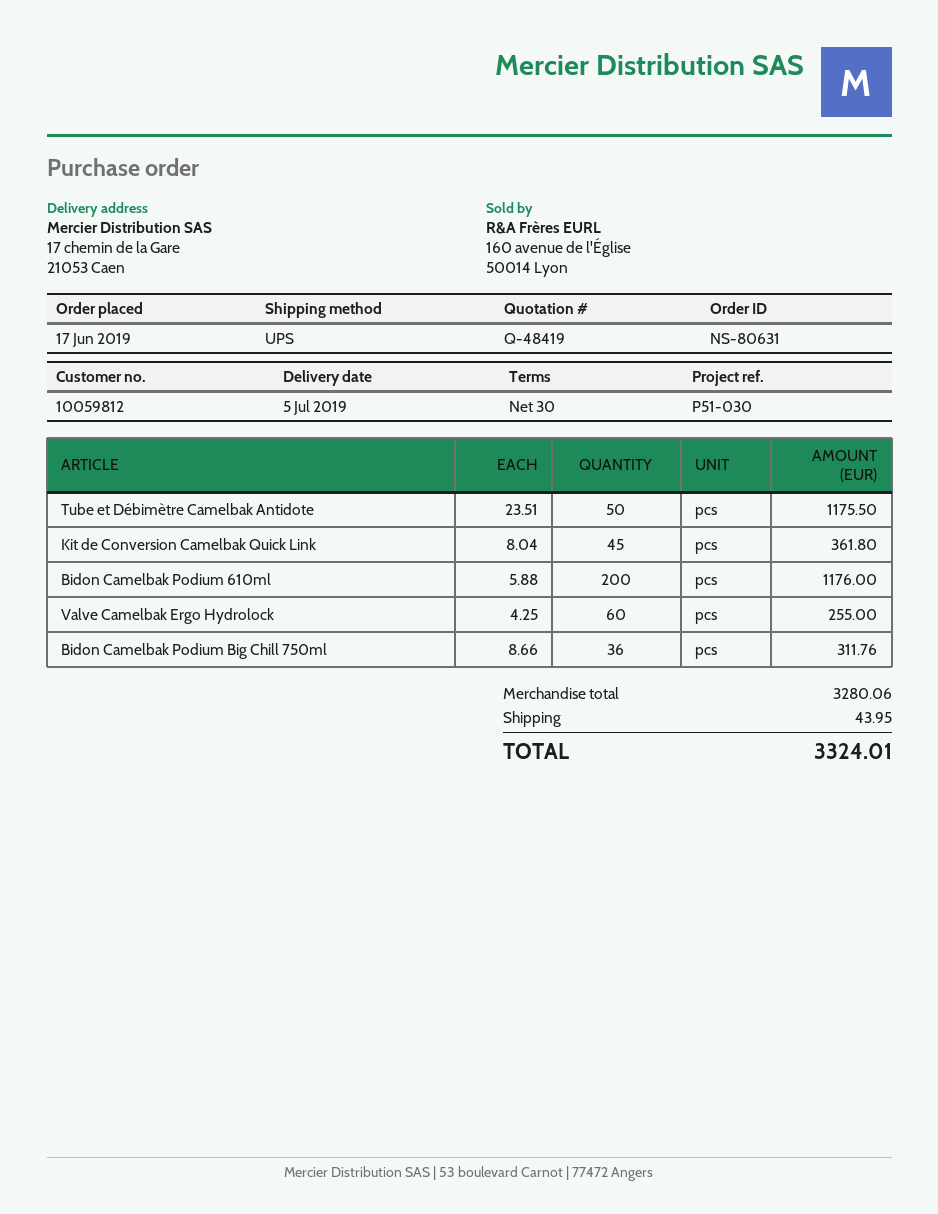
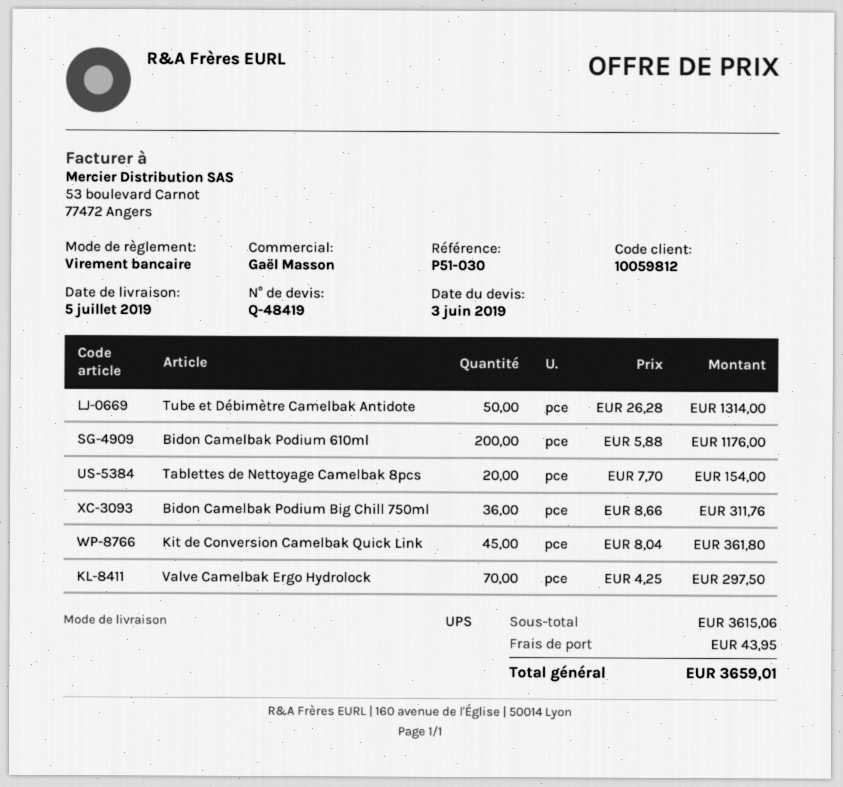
Tube et Débimètre Camelbak Antidote: 50 x 23.51 = 1175.50 -> 50 x 26.28 = 1314.00
Valve Camelbak Ergo Hydrolock: 60 x 4.25 = 255.00 -> 70 x 4.25 = 297.50
Tablettes de Nettoyage Camelbak 8pcs: none -> 20 x 7.70 = 154.00
subtotal: 3280.06 -> 3615.06
total: 3324.01 -> 3659.01

